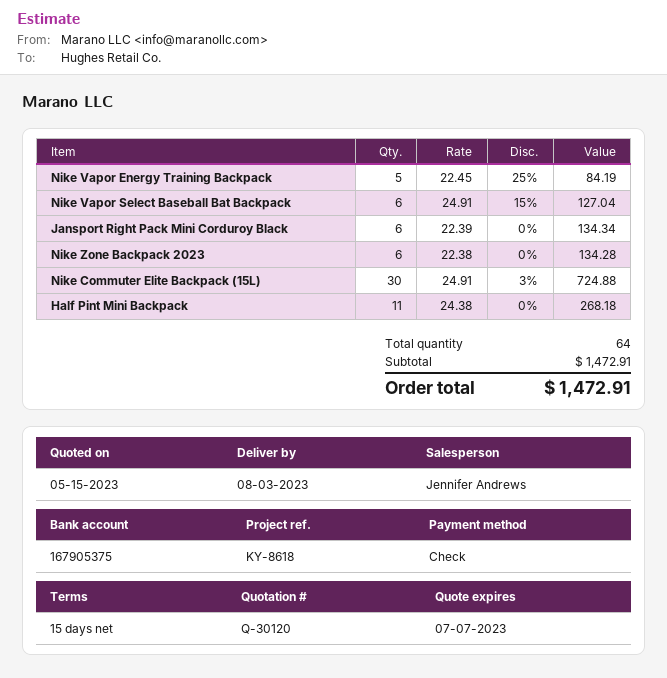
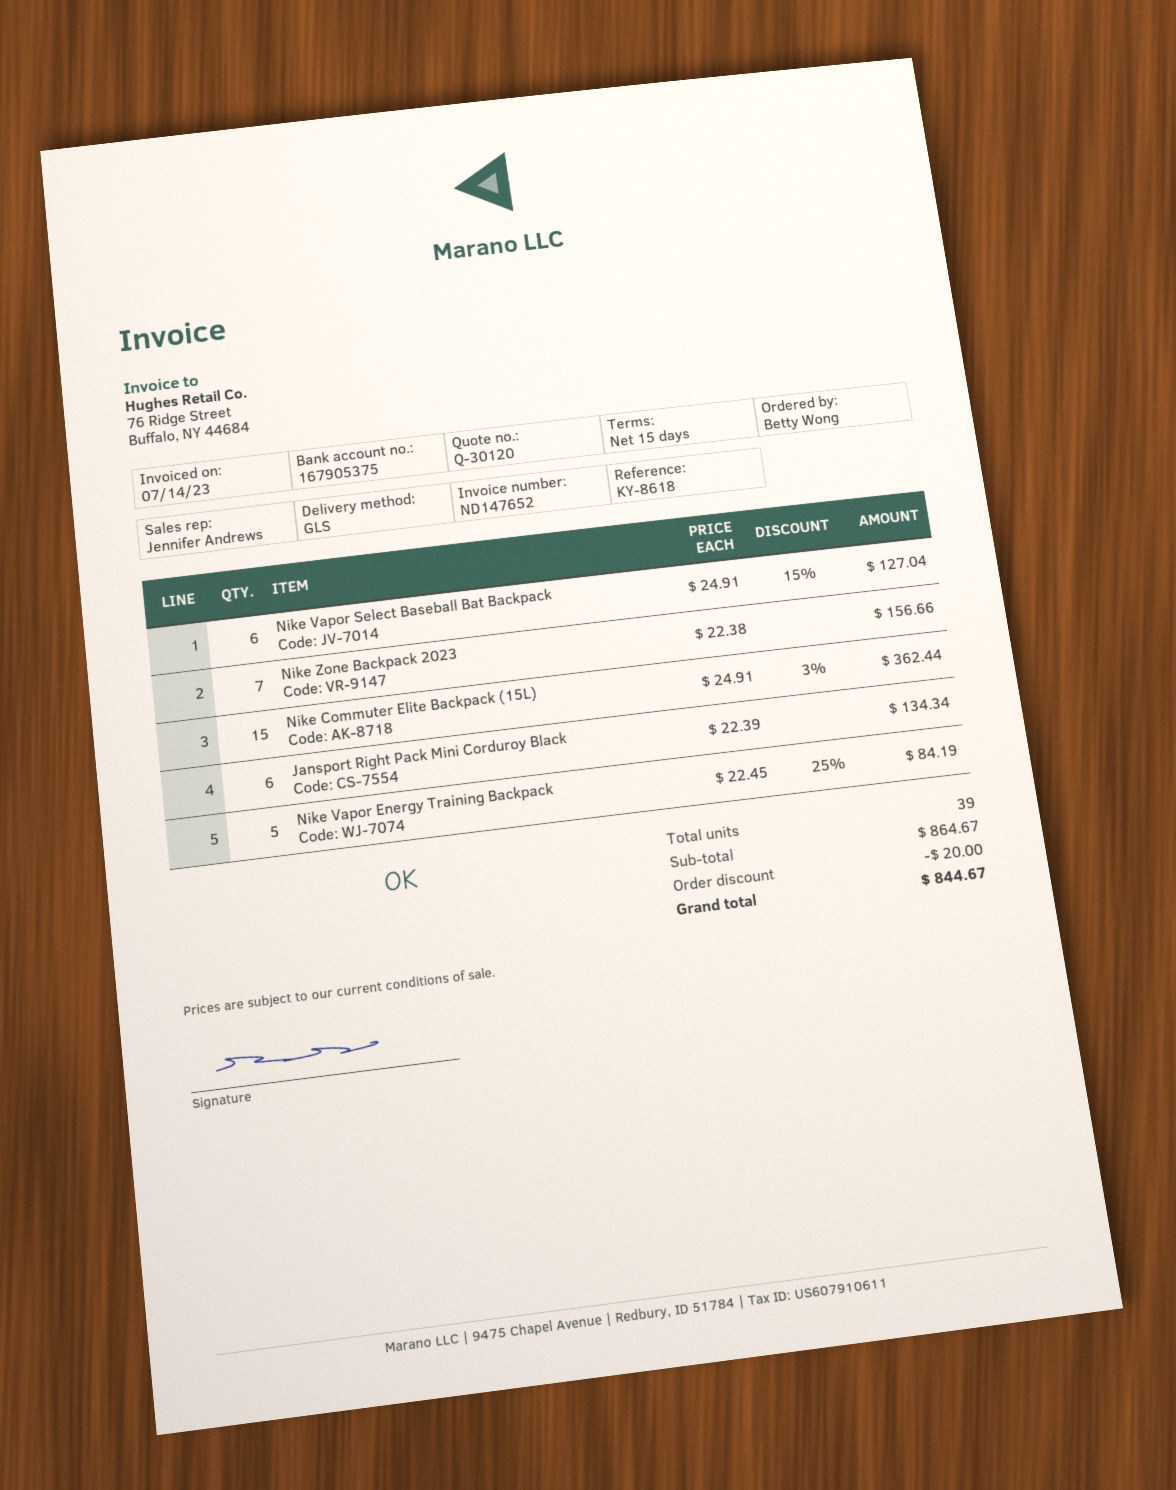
Nike Zone Backpack 2023: 6 x 22.38 = 134.28 -> 7 x 22.38 = 156.66
Nike Commuter Elite Backpack (15L): 30 x 24.91 - 3% = 724.88 -> 15 x 24.91 - 3% = 362.44
Half Pint Mini Backpack: 11 x 24.38 = 268.18 -> none
total quantity: 64 -> 39
subtotal: 1472.91 -> 864.67
discount: none -> 20.00
total: 1472.91 -> 844.67

